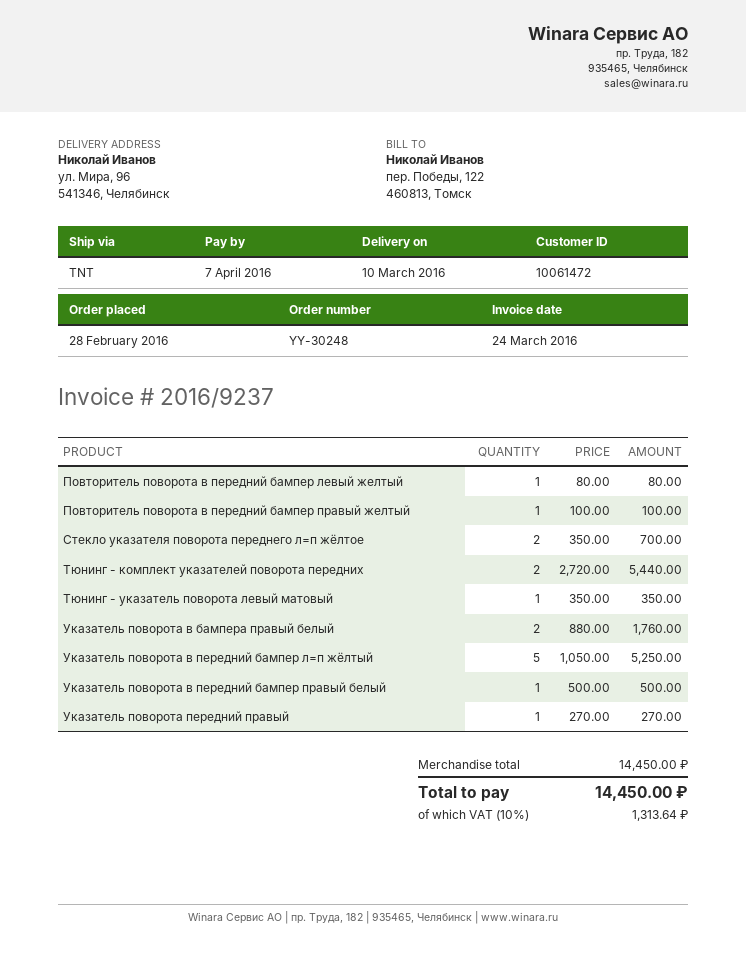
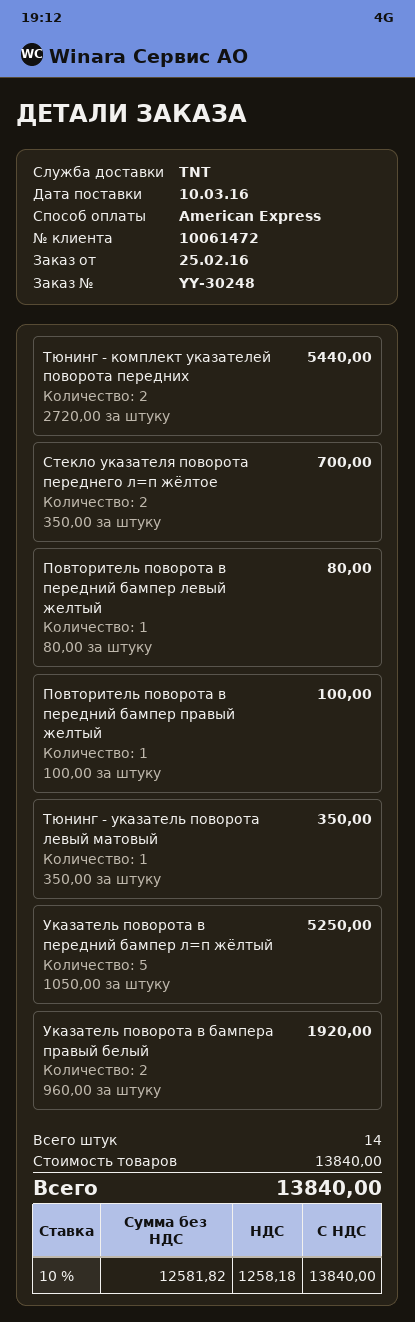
order date: 2016-02-28 -> 2016-02-25
Указатель поворота в бампера правый белый: 2 x 880.00 = 1760.00 -> 2 x 960.00 = 1920.00
Указатель поворота в передний бампер правый белый: 1 x 500.00 = 500.00 -> none
Указатель поворота передний правый: 1 x 270.00 = 270.00 -> none
subtotal: 14450.00 -> 13840.00
tax: 10% = 1313.64 -> 10% = 1258.18
total: 14450.00 -> 13840.00

